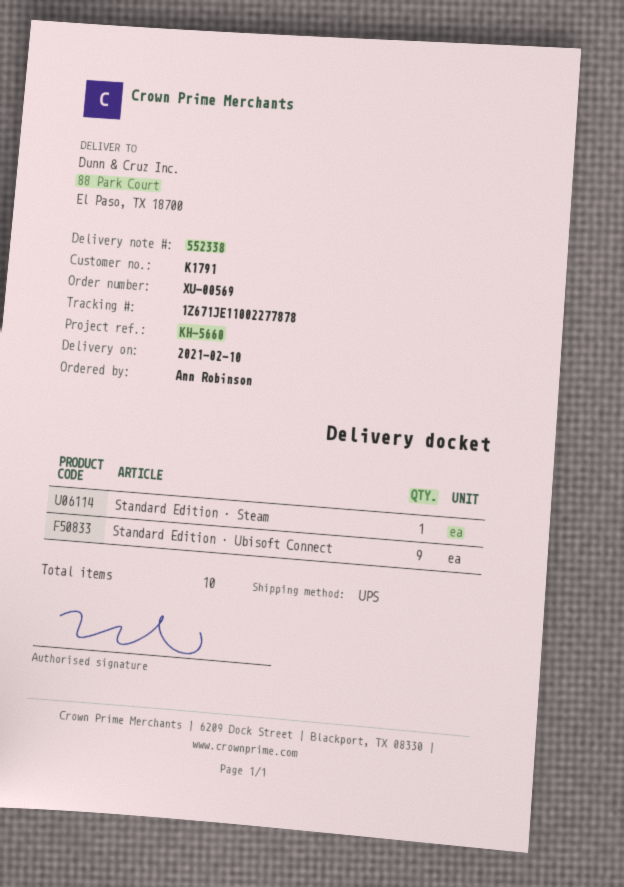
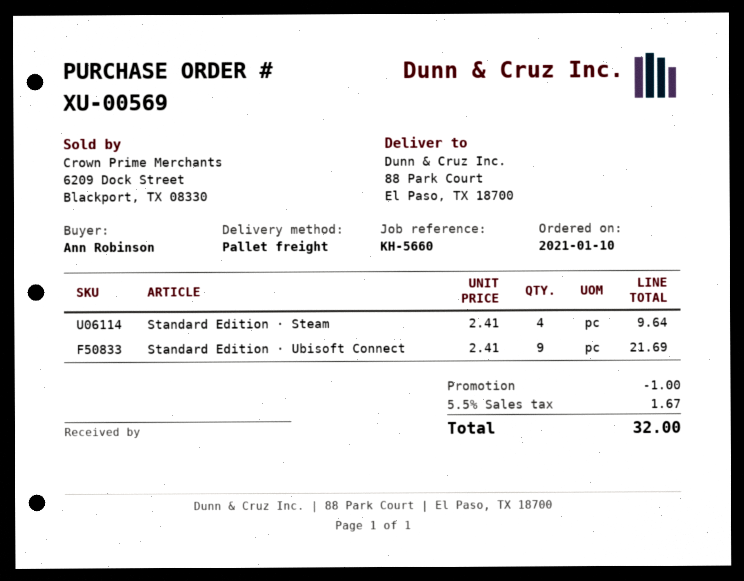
shipping method: UPS -> pallet freight
Standard Edition · Steam: 1 -> 4

